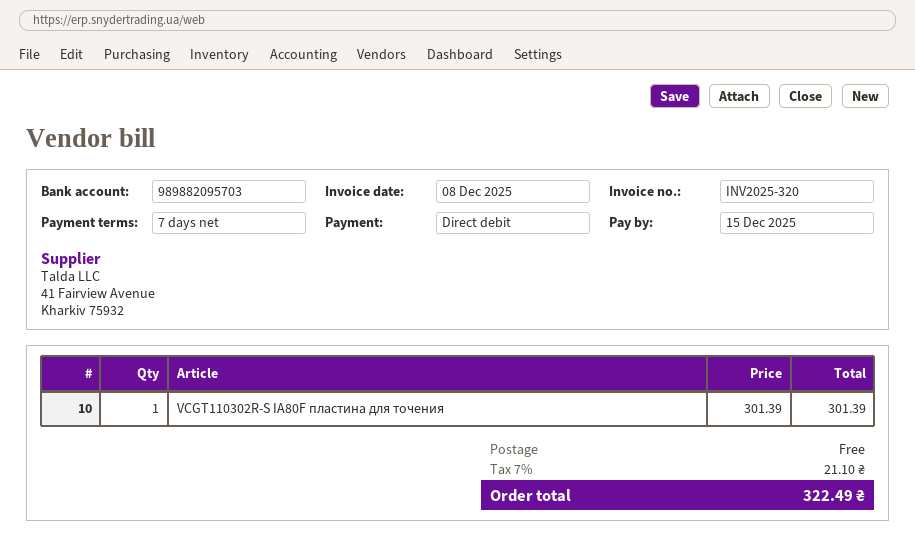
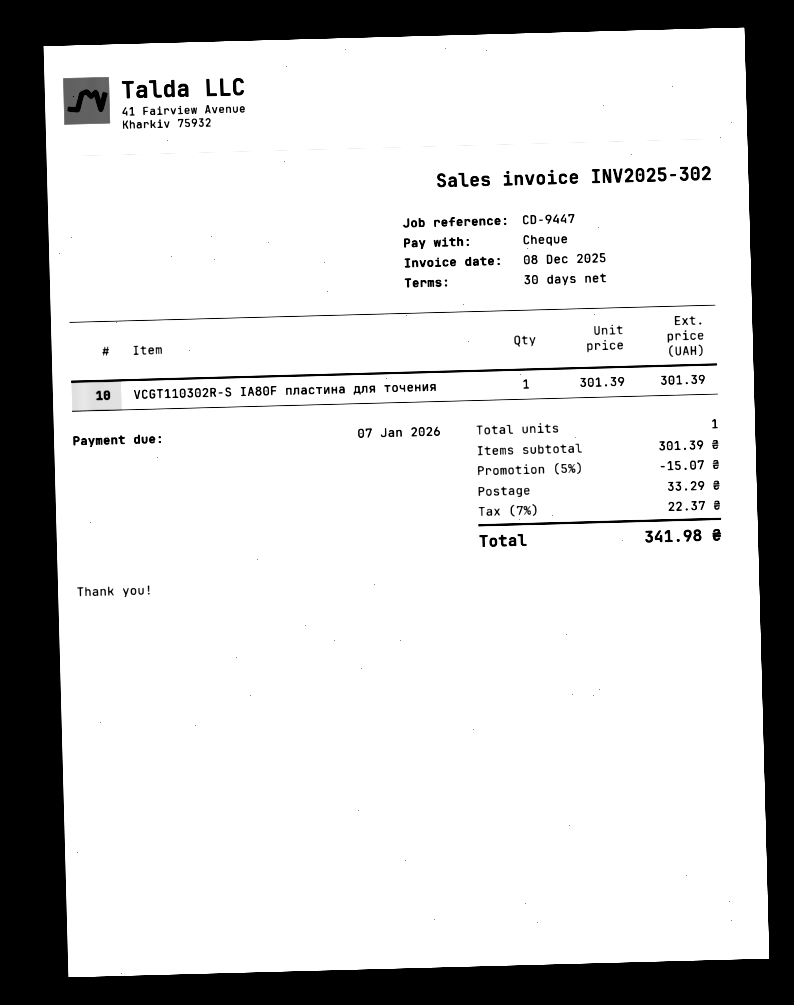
invoice number: INV2025-320 -> INV2025-302
payment terms: 7 days -> 30 days
due date: 2025-12-15 -> 2026-01-07
payment method: direct debit -> cheque
discount: none -> 5% = 15.07
shipping: 0.00 -> 33.29
tax: 7% = 21.10 -> 7% = 22.37
total: 322.49 -> 341.98

